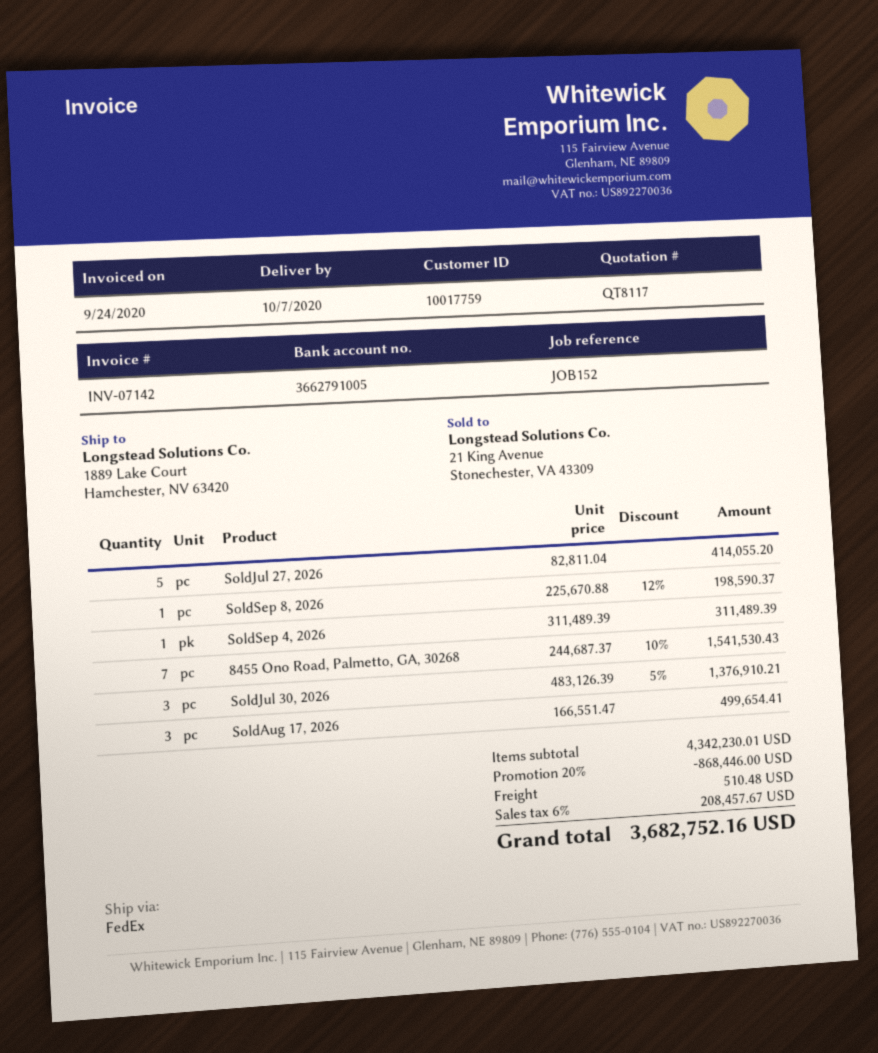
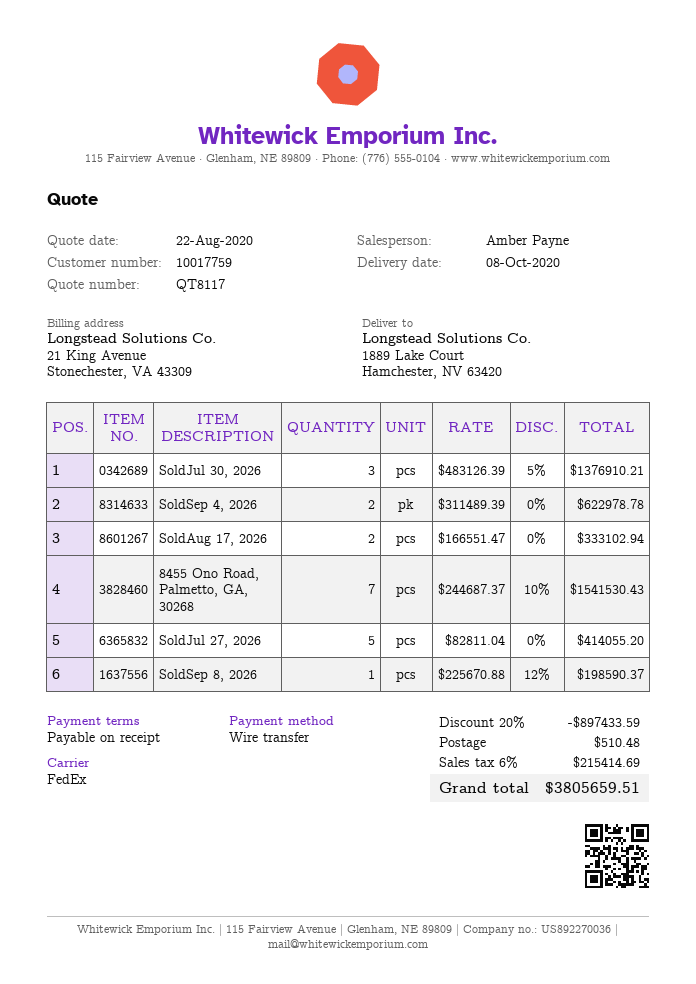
delivery date: 2020-10-07 -> 2020-10-08
SoldSep 4, 2026: 1 x 311489.39 = 311489.39 -> 2 x 311489.39 = 622978.78
SoldAug 17, 2026: 3 x 166551.47 = 499654.41 -> 2 x 166551.47 = 333102.94
discount: 20% = 868446.00 -> 20% = 897433.59
tax: 6% = 208457.67 -> 6% = 215414.69
total: 3682752.16 -> 3805659.51

